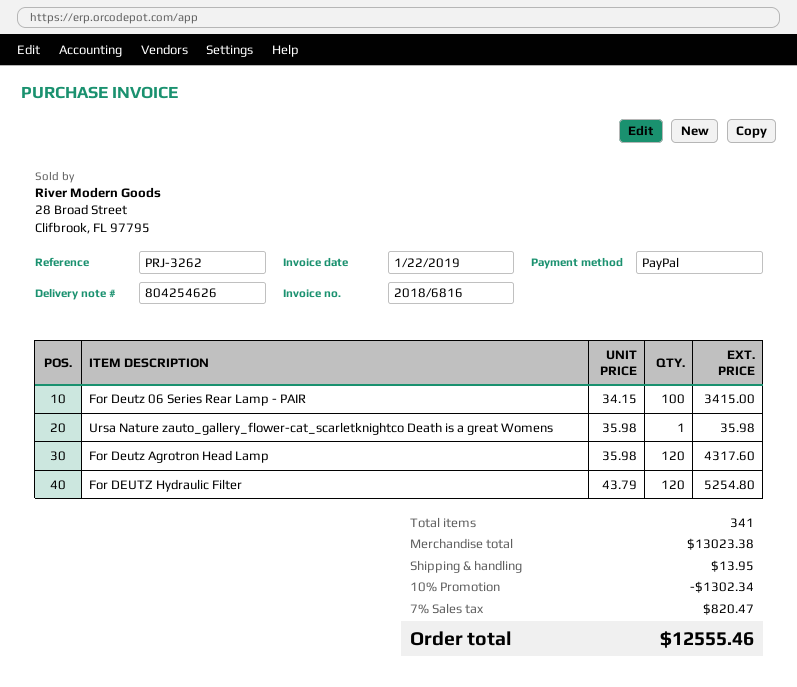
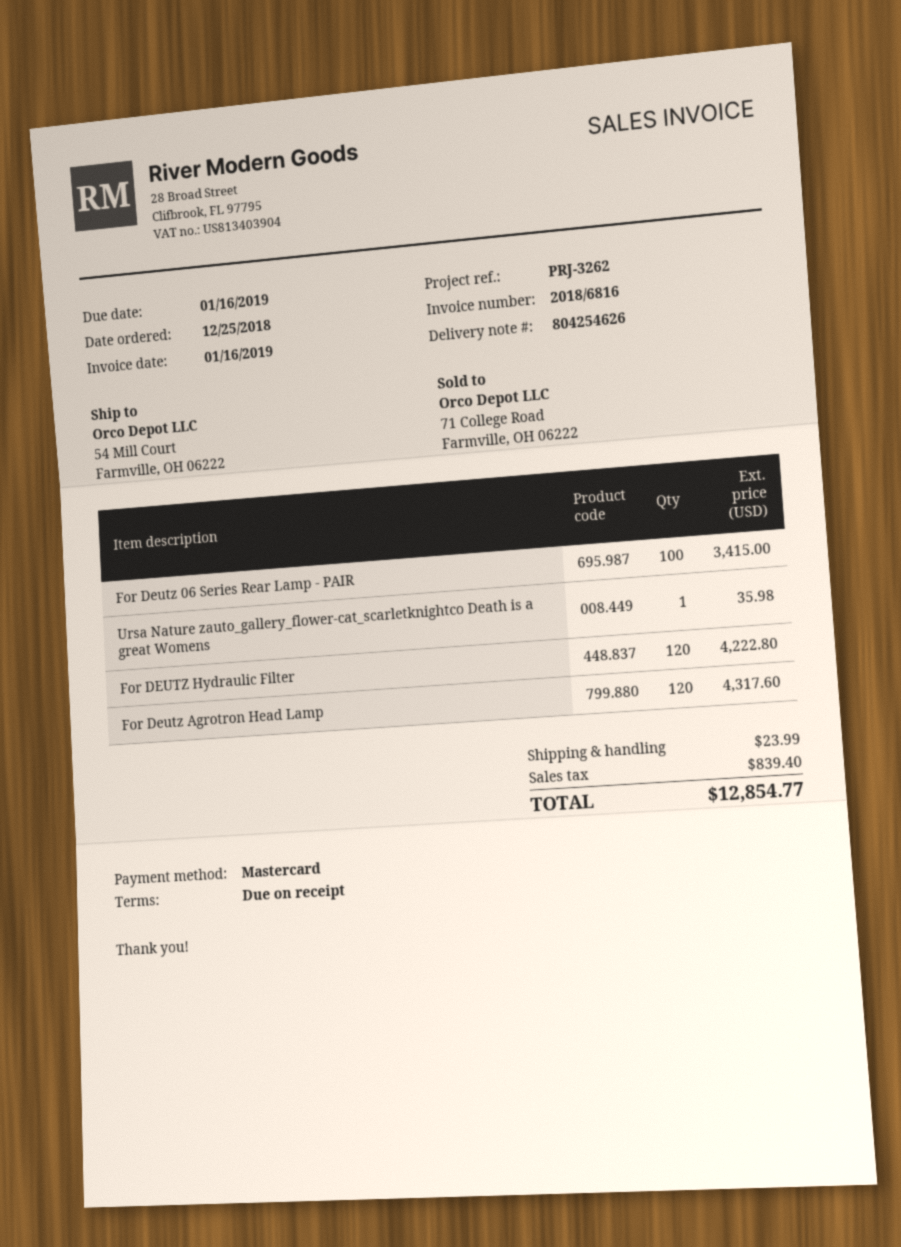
invoice date: 2019-01-22 -> 2019-01-16
payment method: PayPal -> Mastercard
For DEUTZ Hydraulic Filter: 120 for 5254.80 -> 120 for 4222.80
discount: 10% = 1302.34 -> none
shipping: 13.95 -> 23.99
tax: 820.47 -> 839.40
total: 12555.46 -> 12854.77

